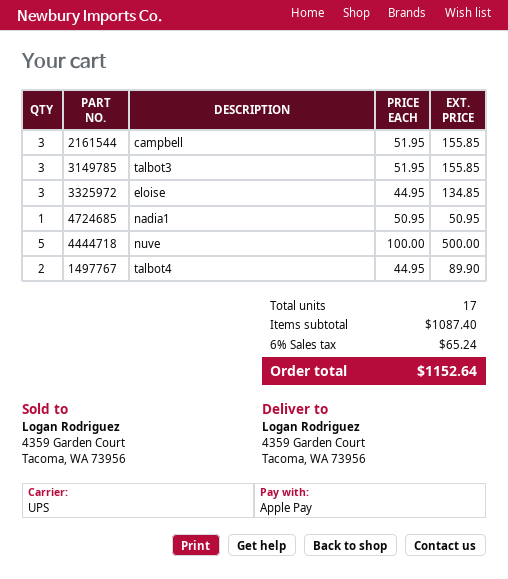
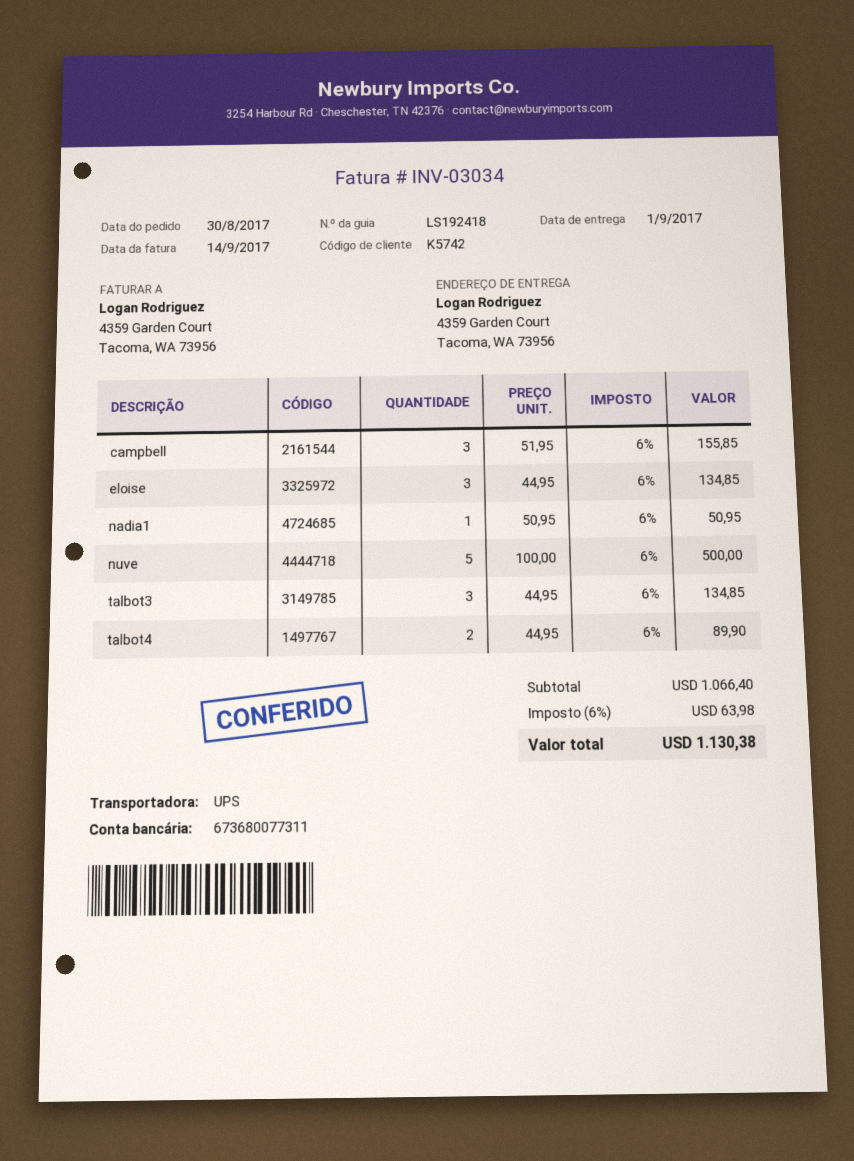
talbot3: 3 x 51.95 = 155.85 -> 3 x 44.95 = 134.85
subtotal: 1087.40 -> 1066.40
tax: 6% = 65.24 -> 6% = 63.98
total: 1152.64 -> 1130.38

